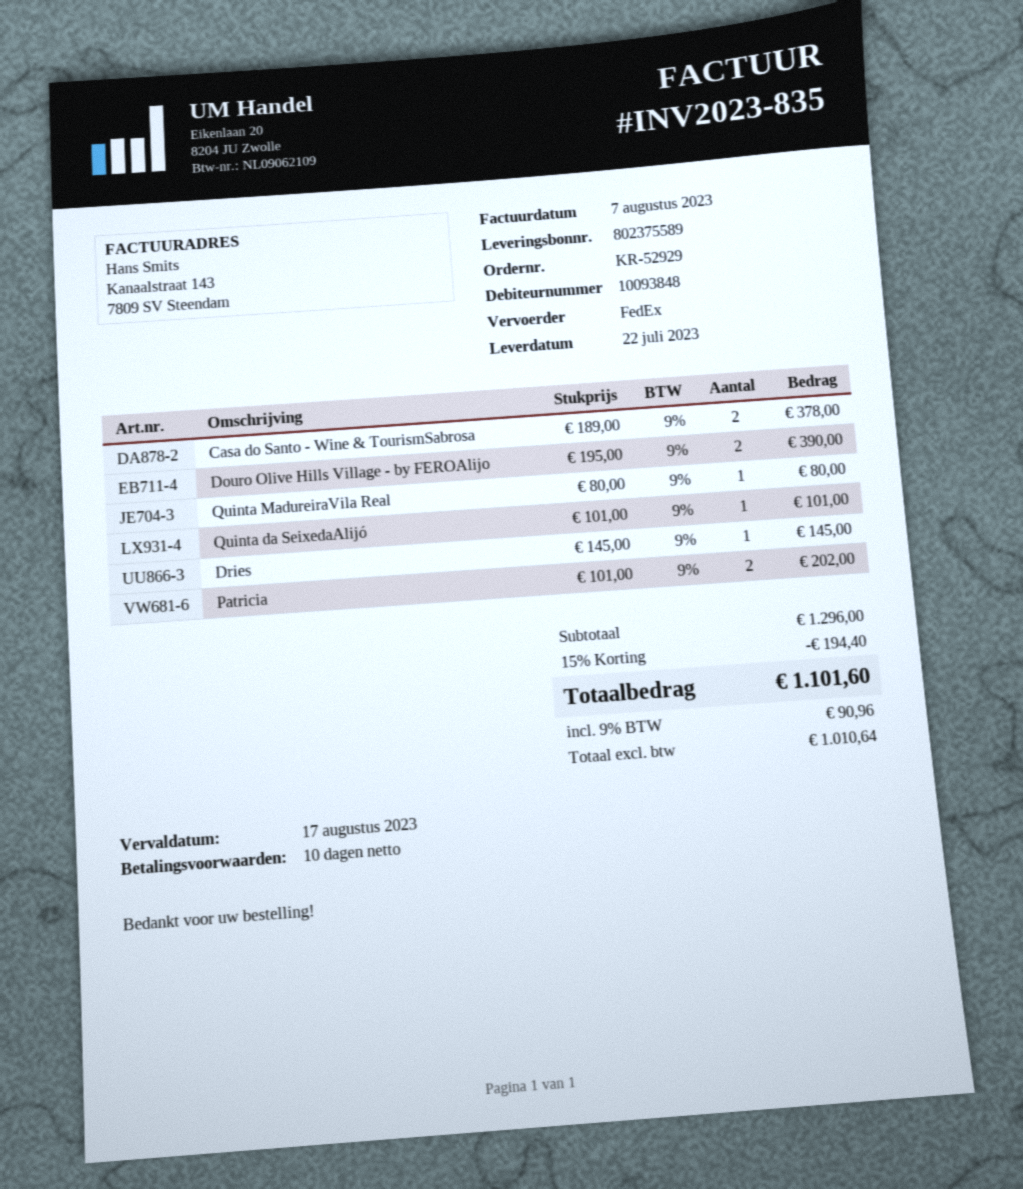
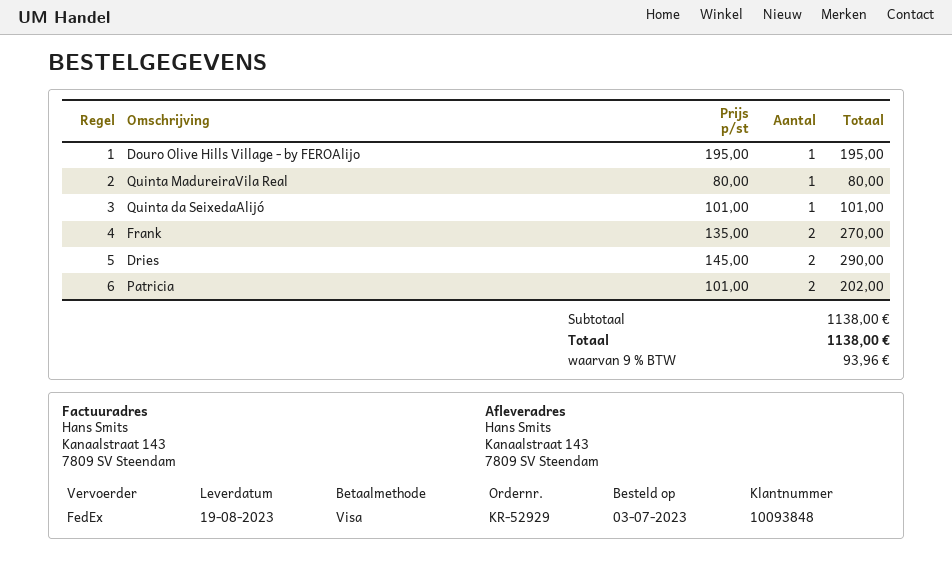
delivery date: 2023-07-22 -> 2023-08-19
Casa do Santo - Wine & TourismSabrosa: 2 x 189.00 = 378.00 -> none
Douro Olive Hills Village - by FEROAlijo: 2 x 195.00 = 390.00 -> 1 x 195.00 = 195.00
Dries: 1 x 145.00 = 145.00 -> 2 x 145.00 = 290.00
Frank: none -> 2 x 135.00 = 270.00
subtotal: 1296.00 -> 1138.00
discount: 15% = 194.40 -> none
tax: 9% = 90.96 -> 9% = 93.96
total: 1101.60 -> 1138.00

